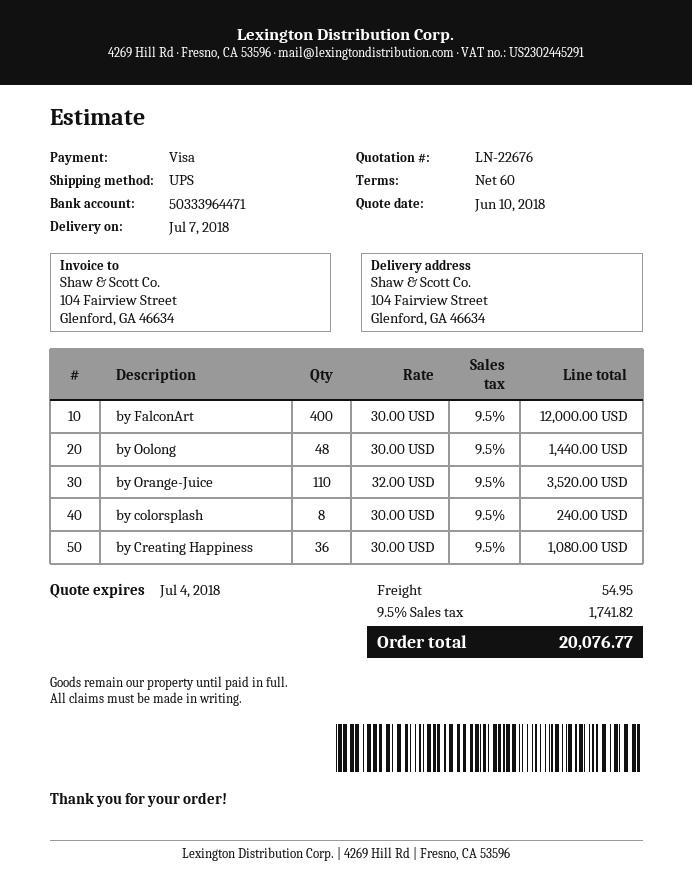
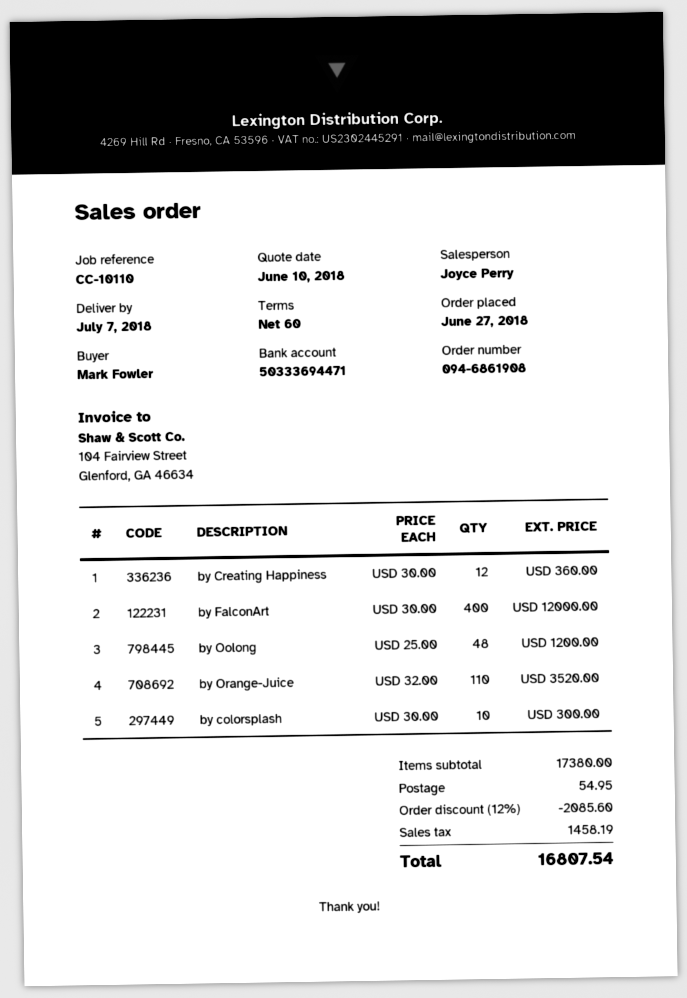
bank account: 50333964471 -> 50333694471
by Oolong: 48 x 30.00 = 1440.00 -> 48 x 25.00 = 1200.00
by colorsplash: 8 x 30.00 = 240.00 -> 10 x 30.00 = 300.00
by Creating Happiness: 36 x 30.00 = 1080.00 -> 12 x 30.00 = 360.00
discount: none -> 12% = 2085.60
tax: 1741.82 -> 1458.19
total: 20076.77 -> 16807.54

